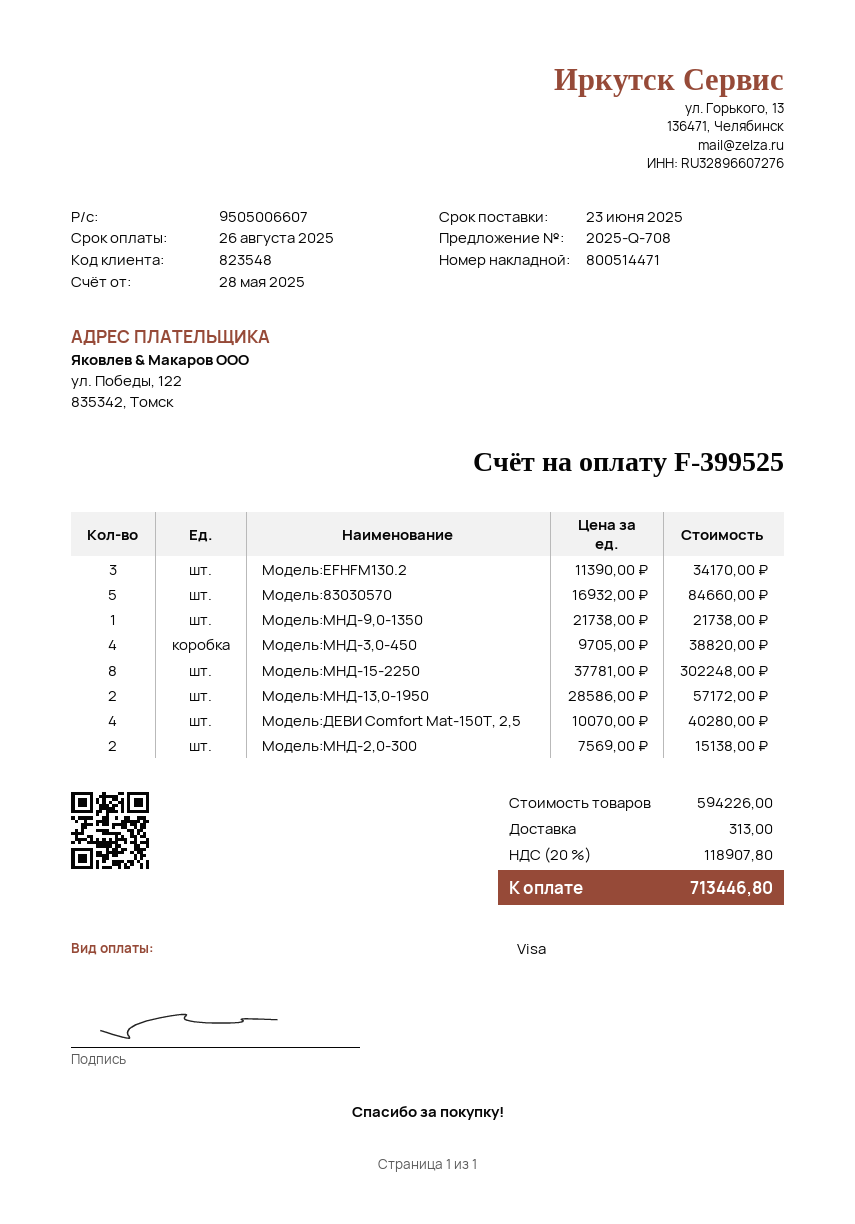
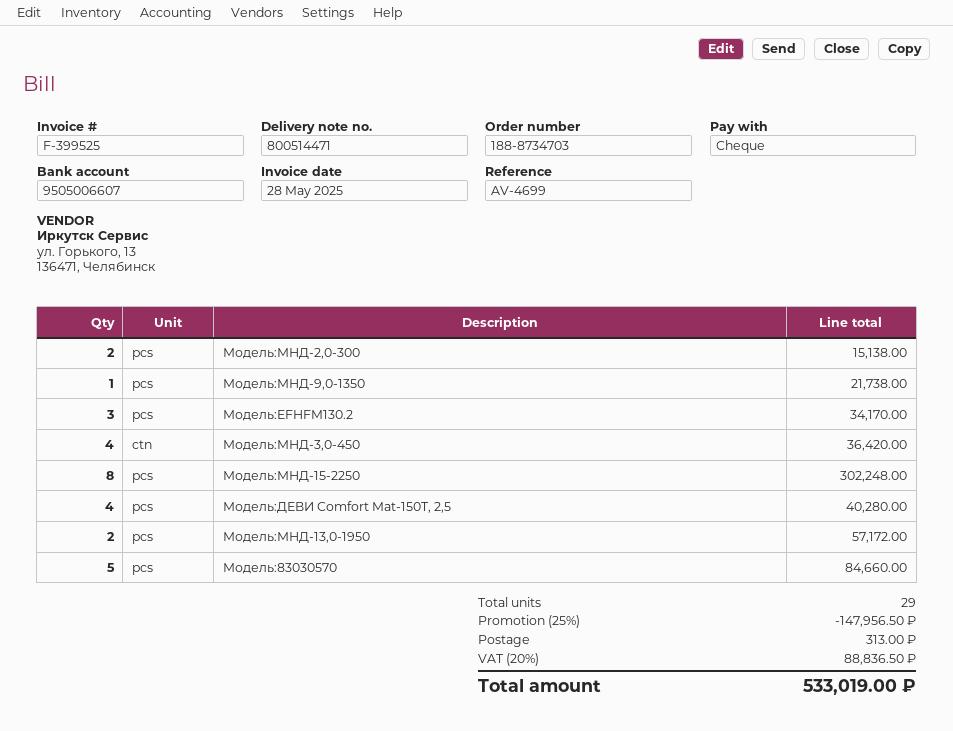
payment method: Visa -> cheque
Модель:МНД-3,0-450: 4 for 38820.00 -> 4 for 36420.00
discount: none -> 25% = 147956.50
tax: 20% = 118907.80 -> 20% = 88836.50
total: 713446.80 -> 533019.00

